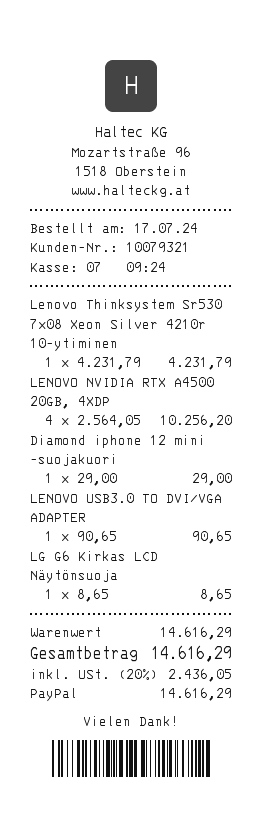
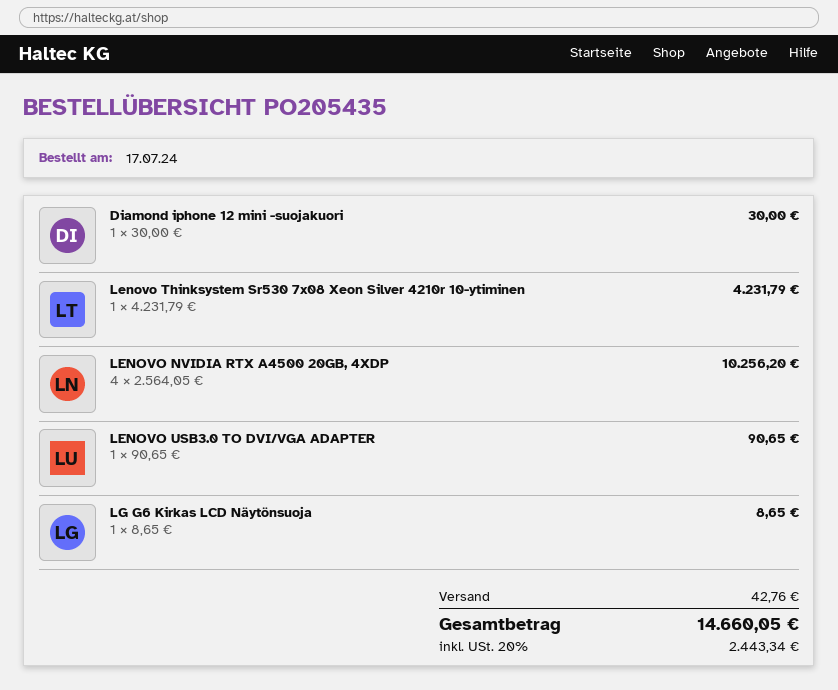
Diamond iphone 12 mini -suojakuori: 1 x 29.00 = 29.00 -> 1 x 30.00 = 30.00
shipping: none -> 42.76
tax: 20% = 2436.05 -> 20% = 2443.34
total: 14616.29 -> 14660.05

